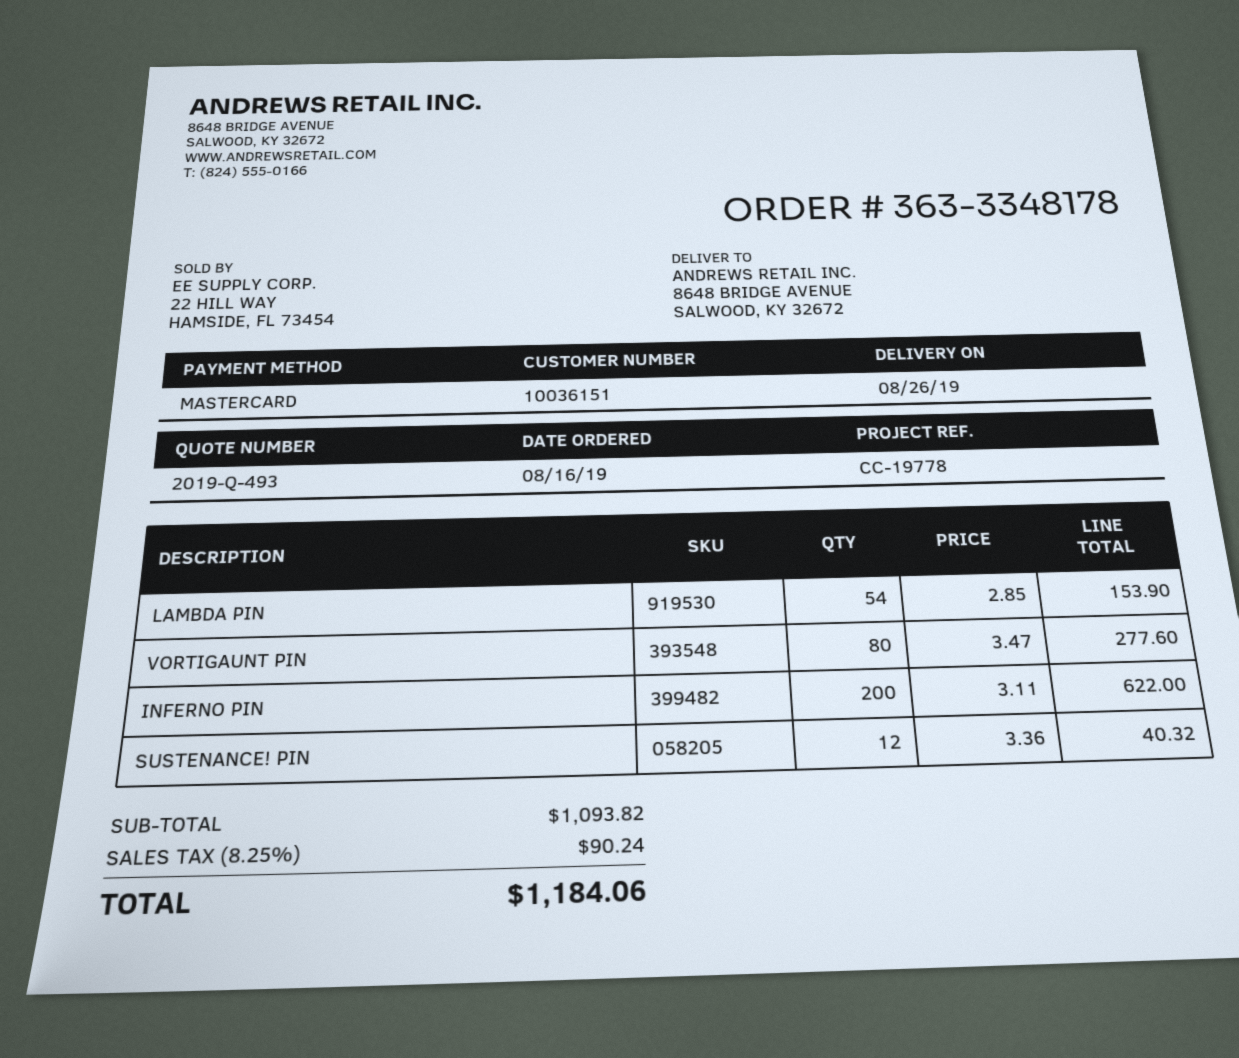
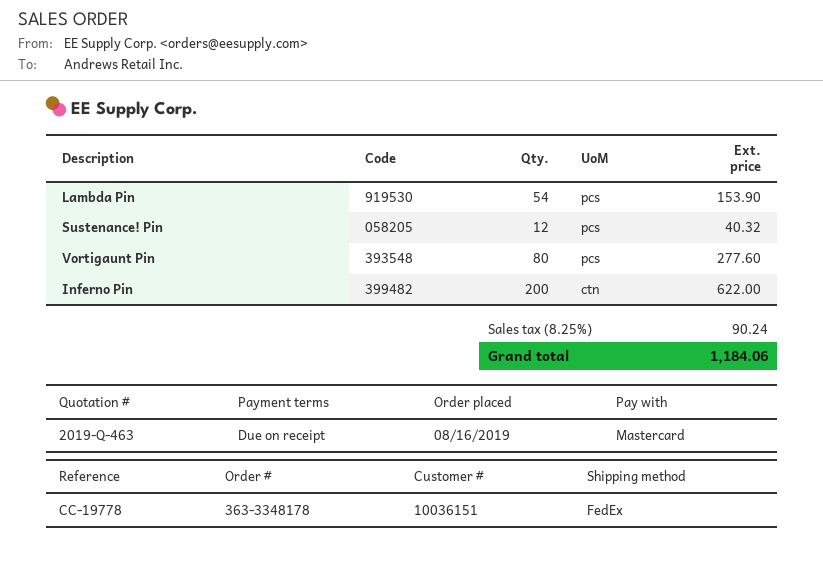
quote number: 2019-Q-493 -> 2019-Q-463

